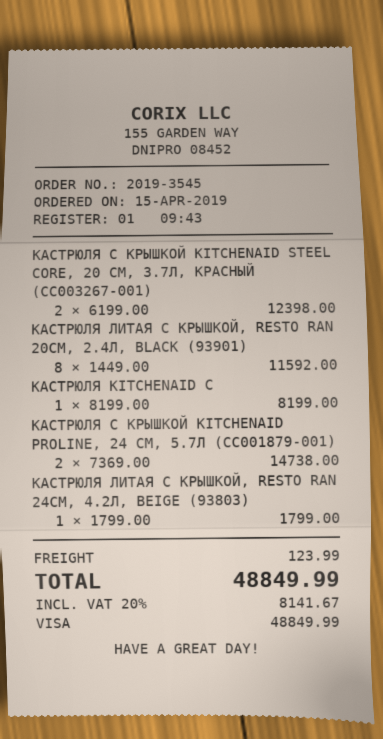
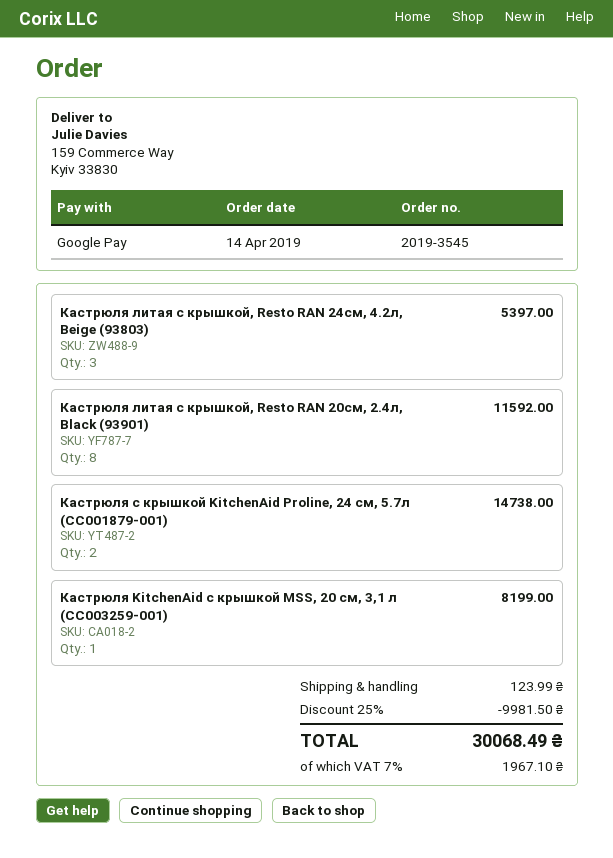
order date: 2019-04-15 -> 2019-04-14
payment method: Visa -> Google Pay
КАСТРЮЛЯ С КРЫШКОЙ KITCHENAID STEEL CORE, 20 СМ, 3.7Л, КРАСНЫЙ (CC003267-001): 2 for 12398.00 -> none
КАСТРЮЛЯ ЛИТАЯ С КРЫШКОЙ, RESTO RAN 24СМ, 4.2Л, BEIGE (93803): 1 for 1799.00 -> 3 for 5397.00
discount: none -> 25% = 9981.50
tax: 20% = 8141.67 -> 7% = 1967.10
total: 48849.99 -> 30068.49

